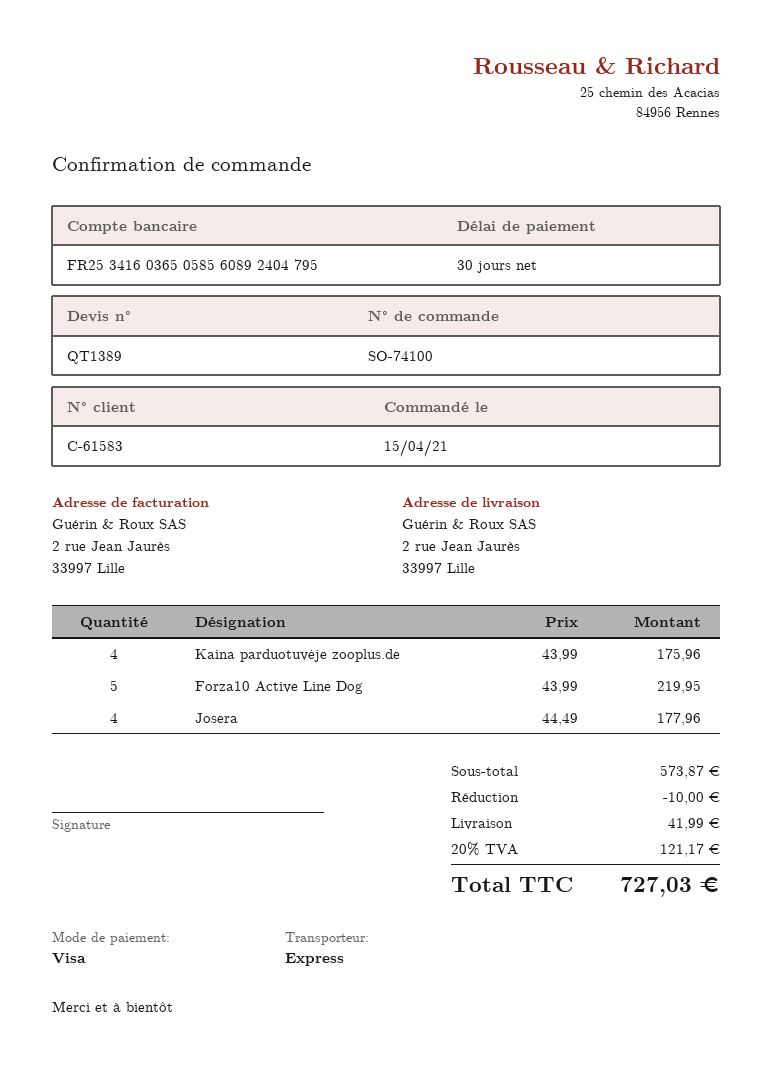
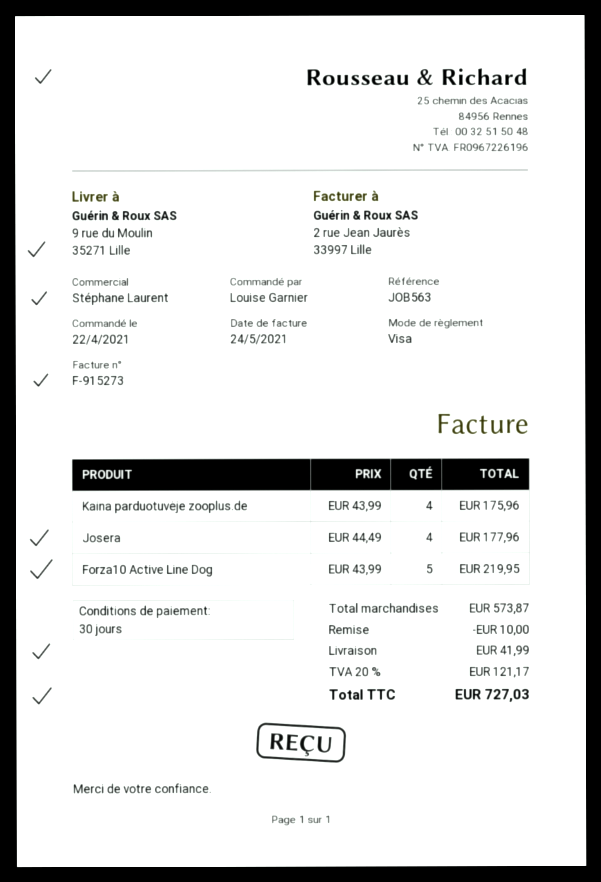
order date: 2021-04-15 -> 2021-04-22
ship to: 2 rue Jean Jaurès, 33997 Lille -> 9 rue du Moulin, 35271 Lille

